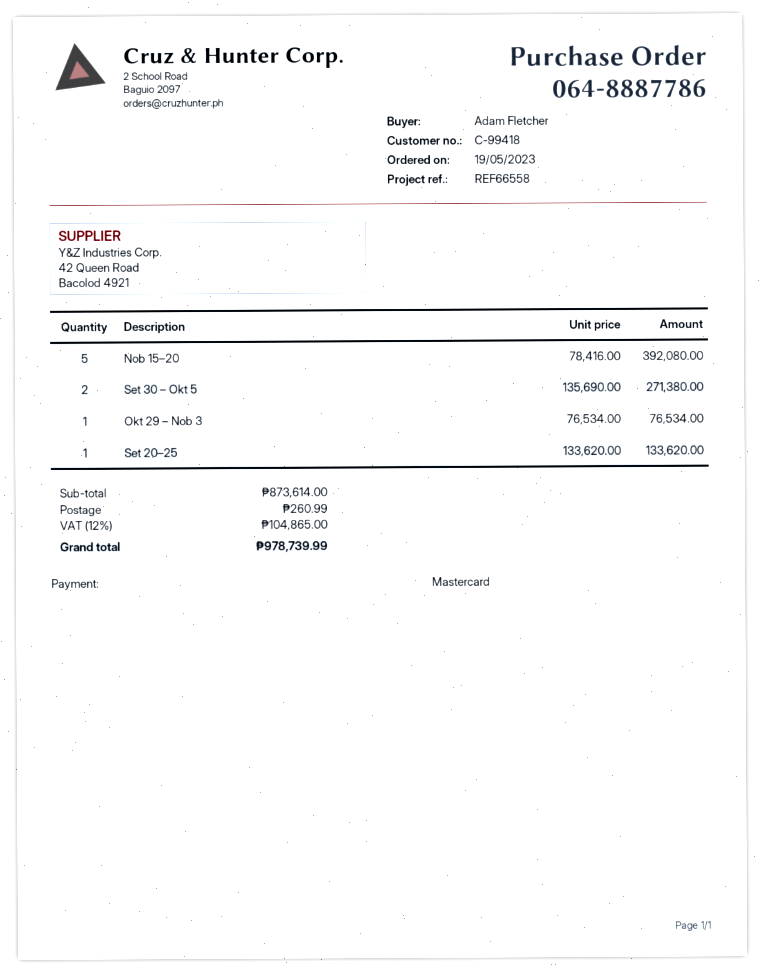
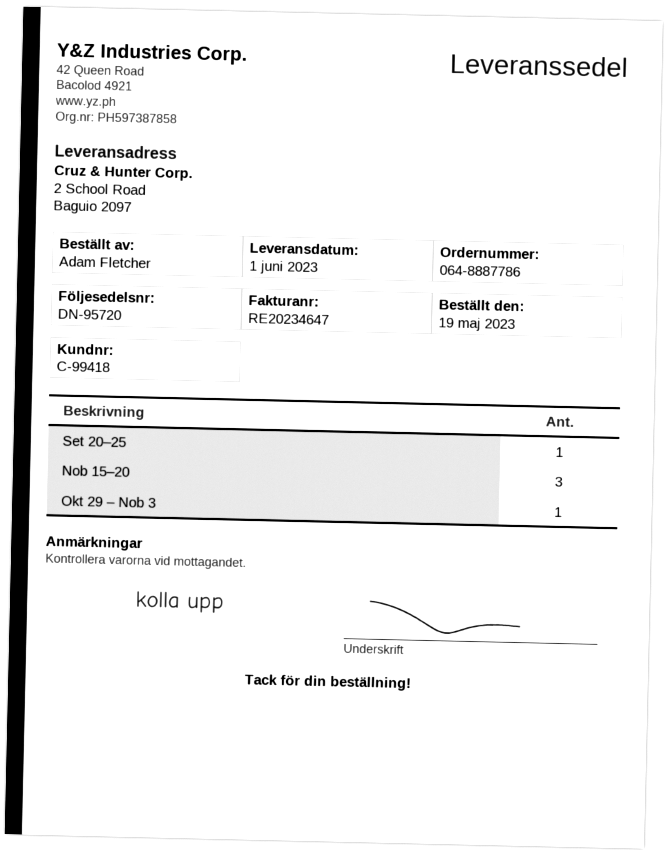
Nob 15–20: 5 -> 3
Set 30 – Okt 5: 2 -> none

